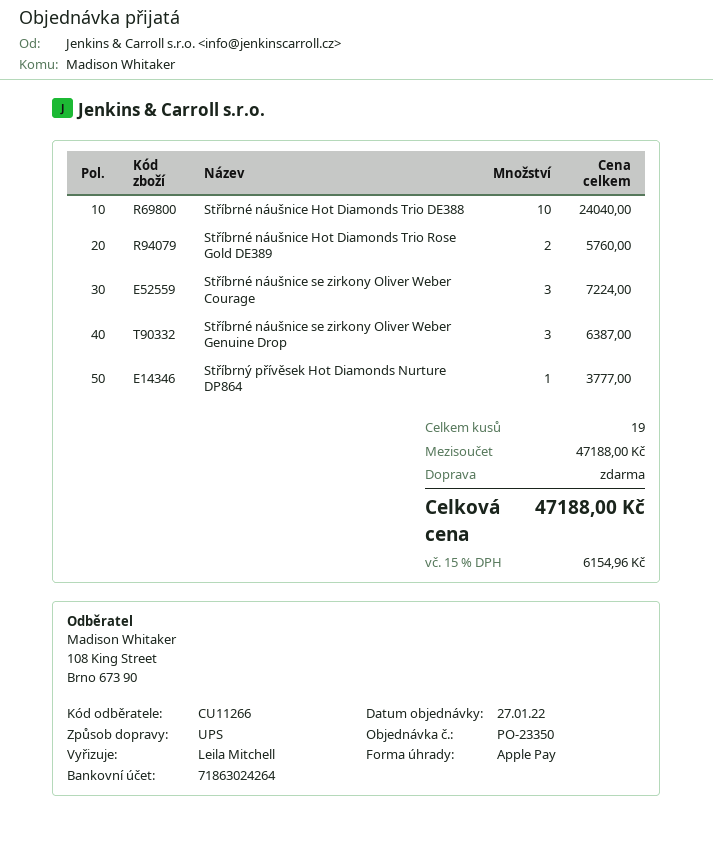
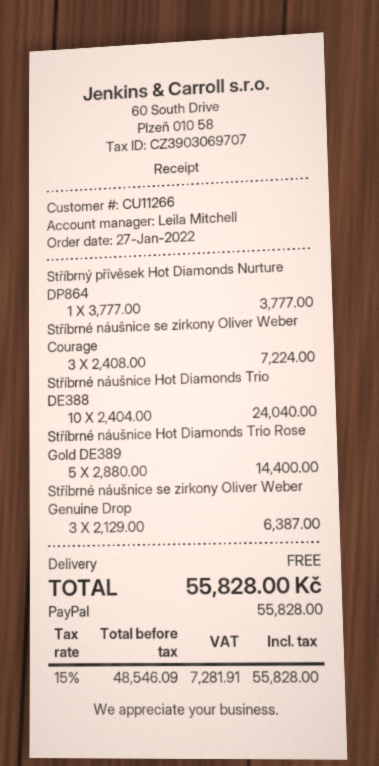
payment method: Apple Pay -> PayPal
Stříbrné náušnice Hot Diamonds Trio Rose Gold DE389: 2 for 5760.00 -> 5 for 14400.00
tax: 15% = 6154.96 -> 15% = 7281.91
total: 47188.00 -> 55828.00

